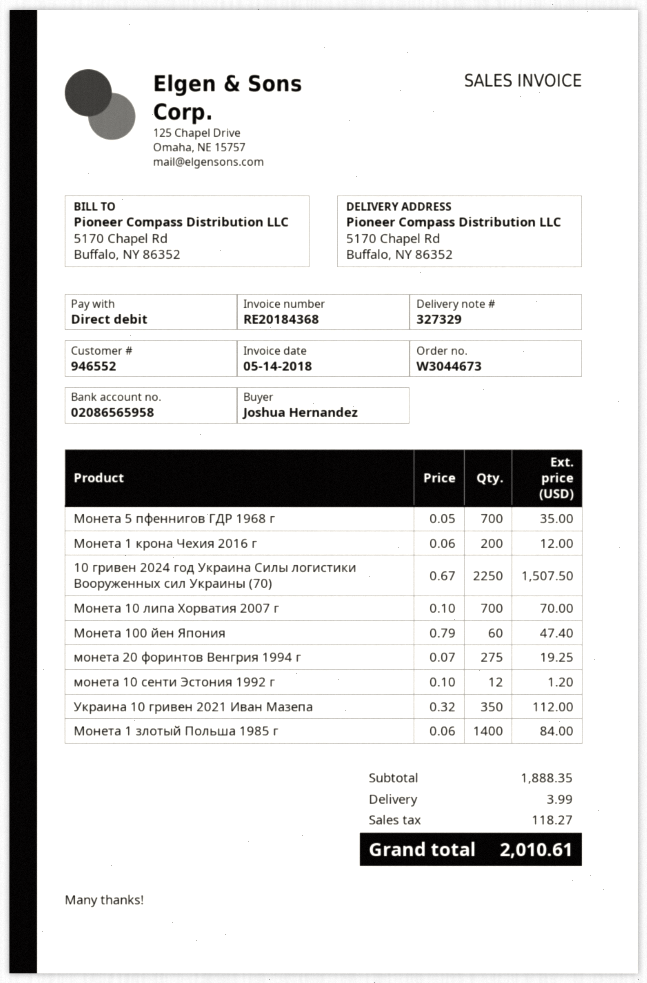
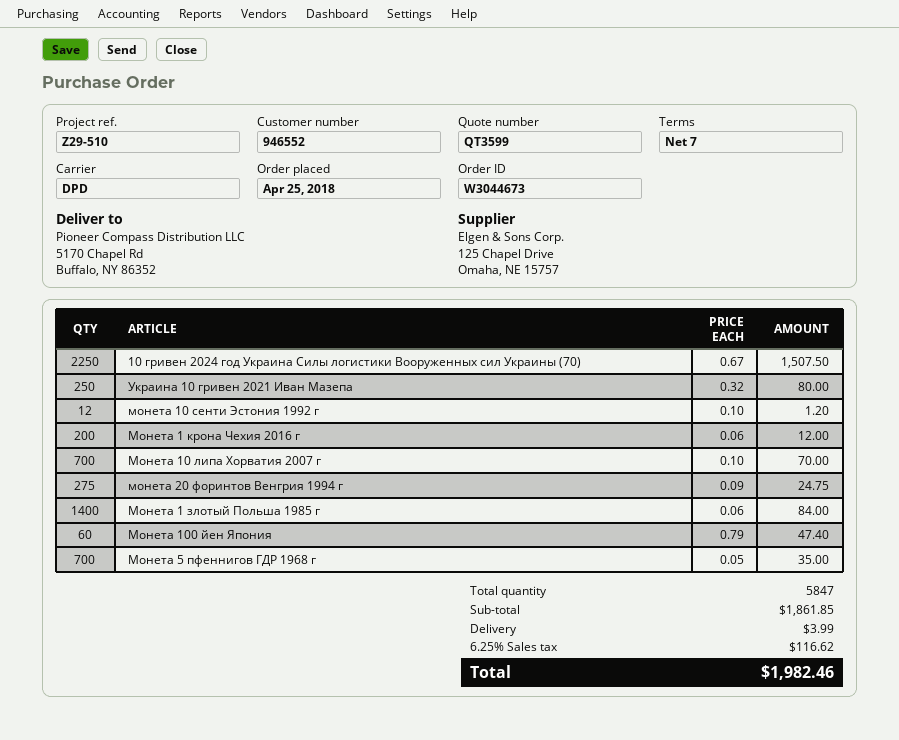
монета 20 форинтов Венгрия 1994 г: 275 x 0.07 = 19.25 -> 275 x 0.09 = 24.75
Украина 10 гривен 2021 Иван Мазепа: 350 x 0.32 = 112.00 -> 250 x 0.32 = 80.00
subtotal: 1888.35 -> 1861.85
tax: 118.27 -> 116.62
total: 2010.61 -> 1982.46

